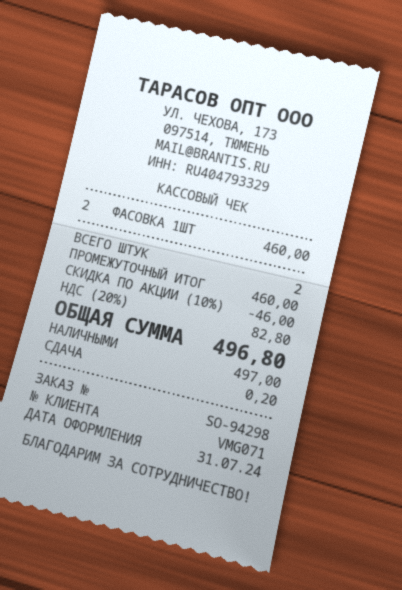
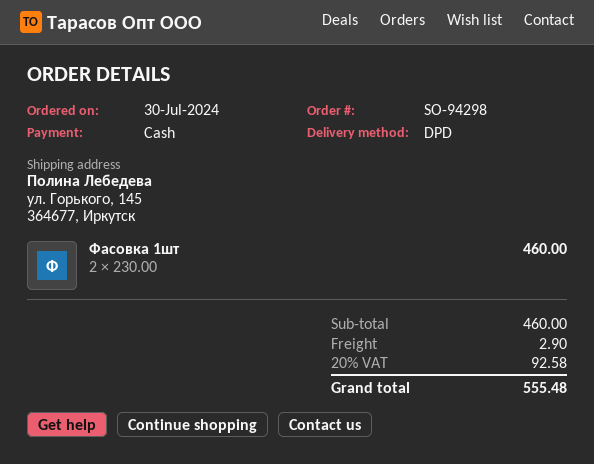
order date: 2024-07-31 -> 2024-07-30
discount: 10% = 46.00 -> none
shipping: none -> 2.90
tax: 20% = 82.80 -> 20% = 92.58
total: 496.80 -> 555.48

